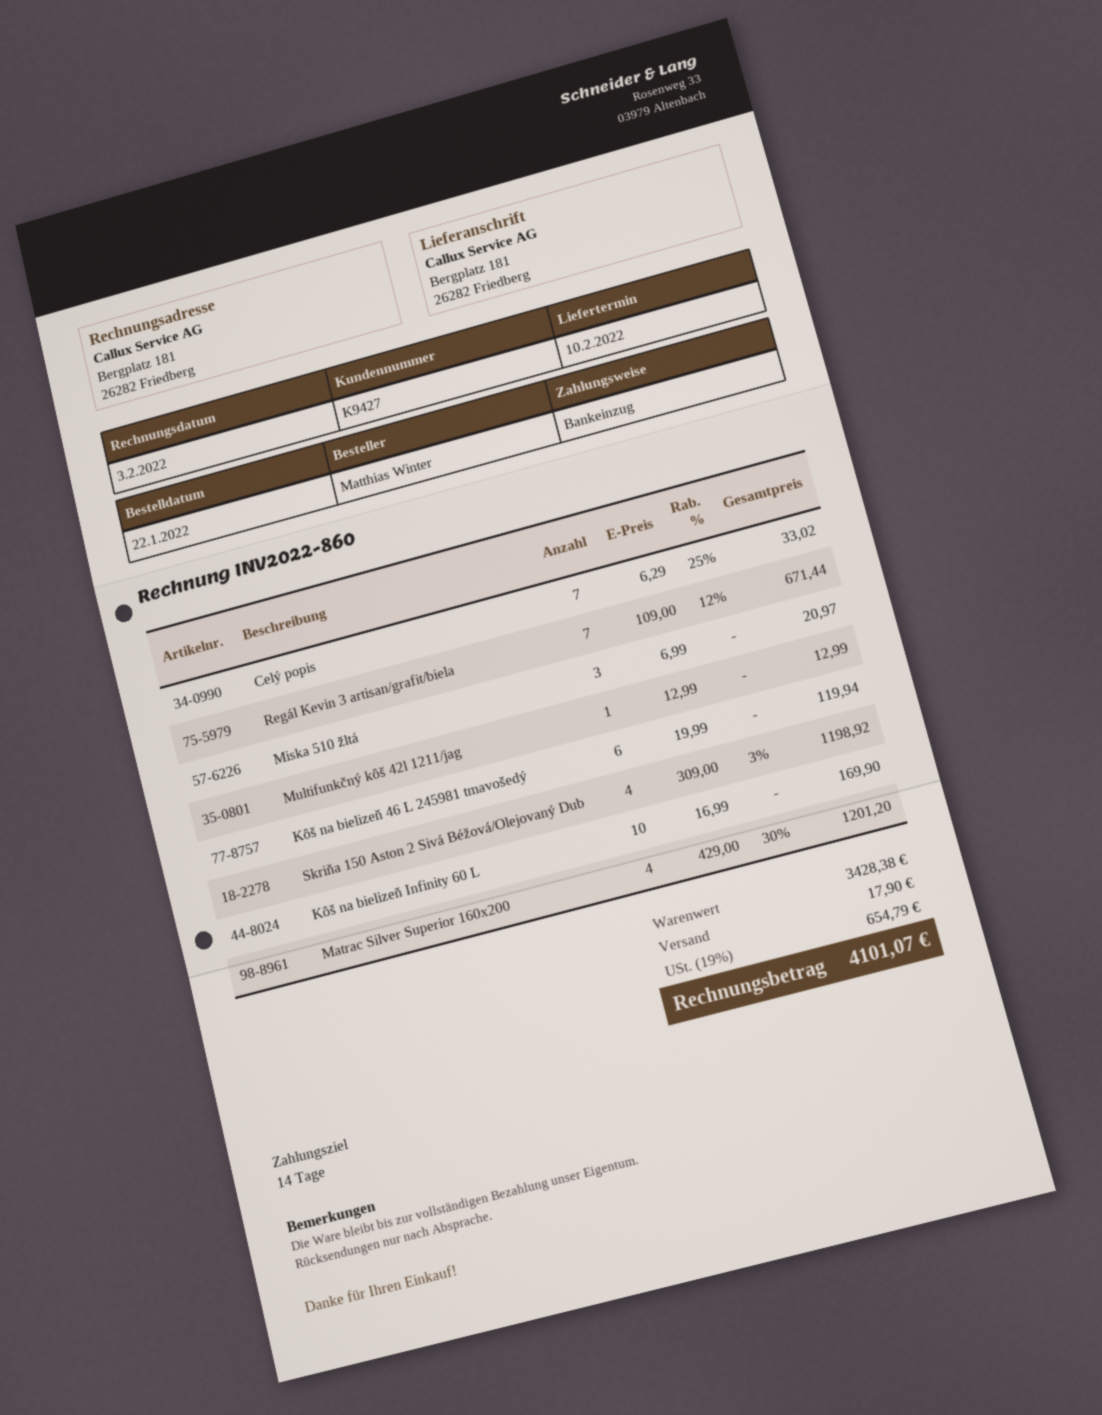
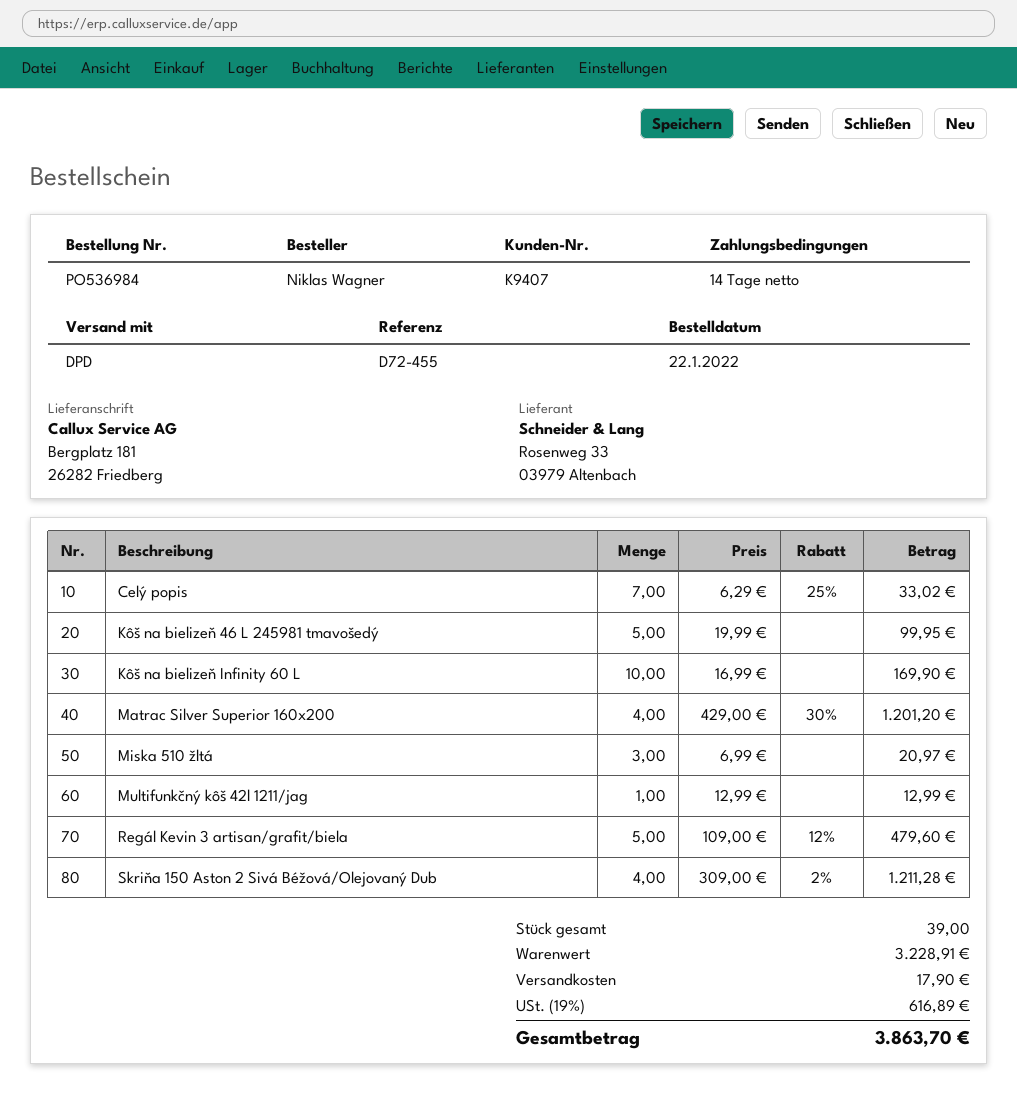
customer number: K9427 -> K9407
ordered by: Matthias Winter -> Niklas Wagner
Regál Kevin 3 artisan/grafit/biela: 7 x 109.00 - 12% = 671.44 -> 5 x 109.00 - 12% = 479.60
Kôš na bielizeň 46 L 245981 tmavošedý: 6 x 19.99 = 119.94 -> 5 x 19.99 = 99.95
Skriňa 150 Aston 2 Sivá Béžová/Olejovaný Dub: 4 x 309.00 - 3% = 1198.92 -> 4 x 309.00 - 2% = 1211.28
subtotal: 3428.38 -> 3228.91
tax: 19% = 654.79 -> 19% = 616.89
total: 4101.07 -> 3863.70

